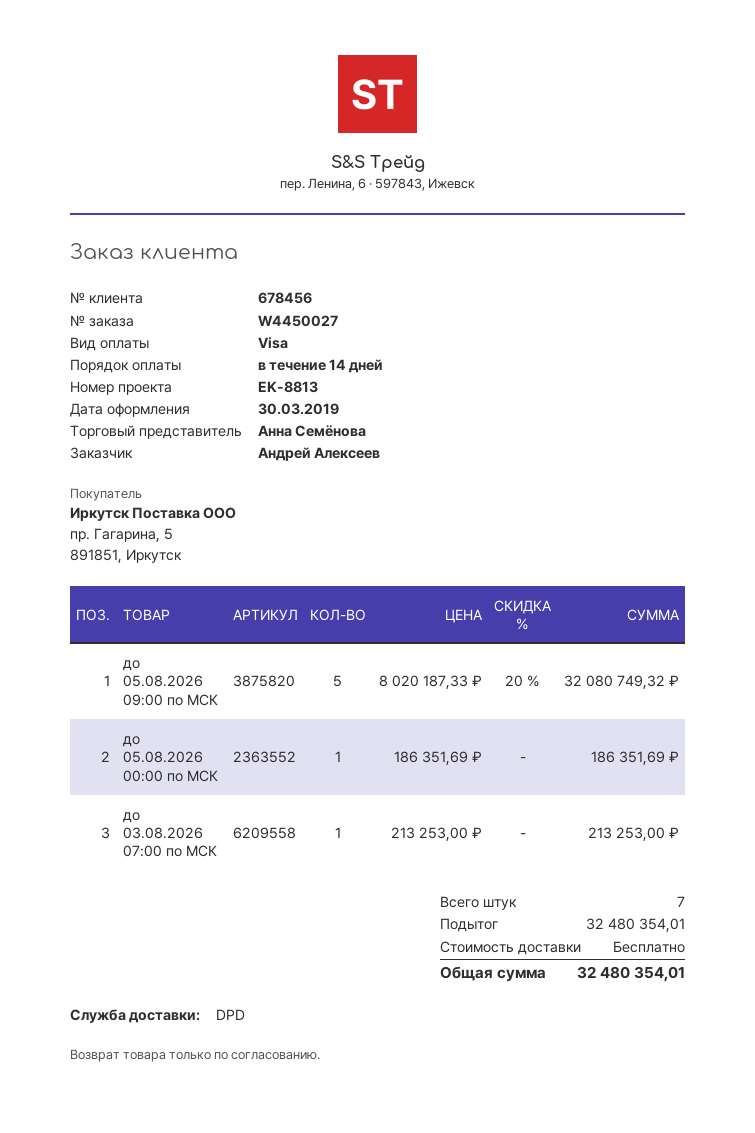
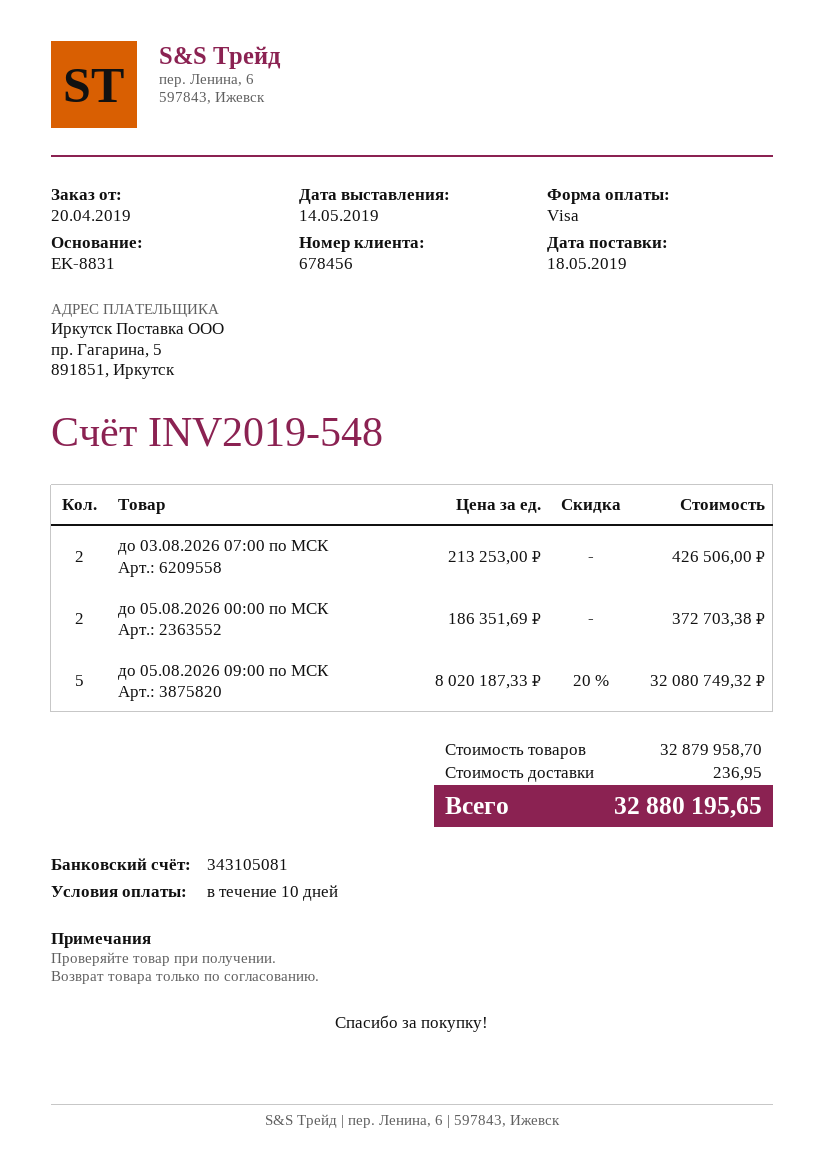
order date: 2019-03-30 -> 2019-04-20
payment terms: 14 days -> 10 days
reference: EK-8813 -> EK-8831
до 05.08.2026 00:00 по МСК: 1 x 186351.69 = 186351.69 -> 2 x 186351.69 = 372703.38
до 03.08.2026 07:00 по МСК: 1 x 213253.00 = 213253.00 -> 2 x 213253.00 = 426506.00
subtotal: 32480354.01 -> 32879958.70
shipping: 0.00 -> 236.95
total: 32480354.01 -> 32880195.65

